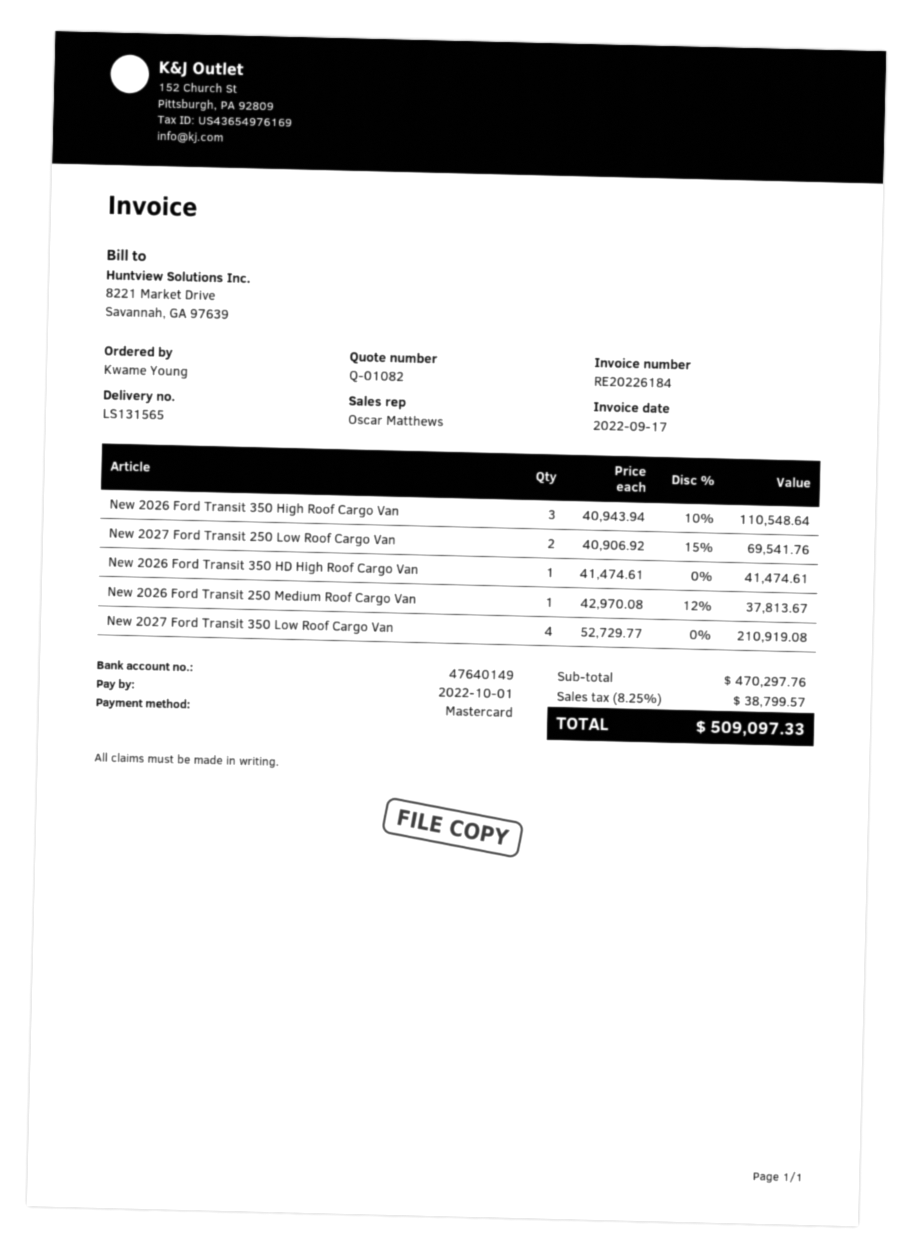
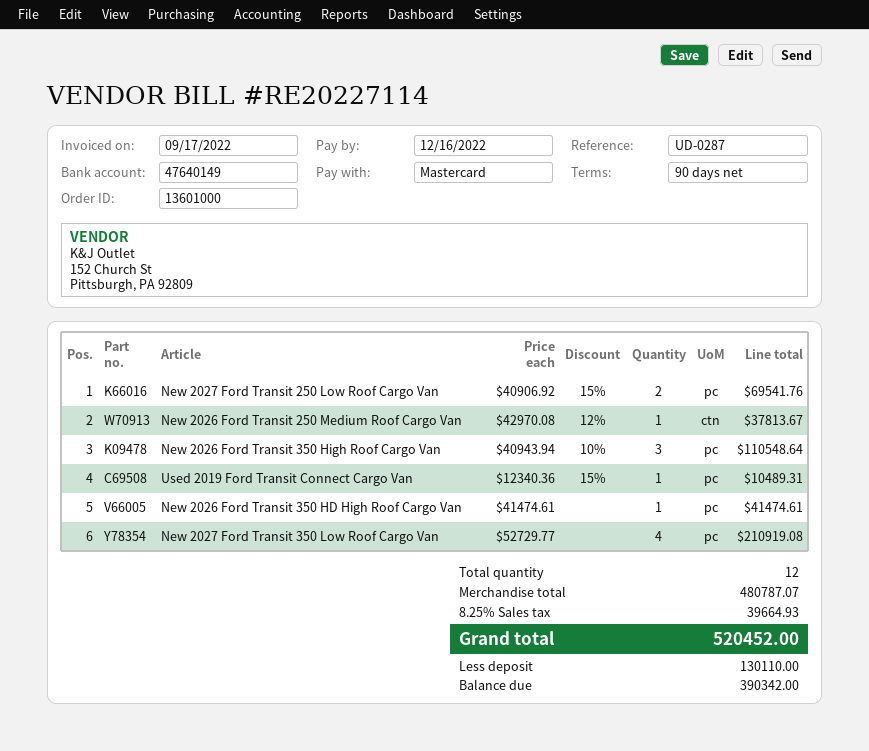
invoice number: RE20226184 -> RE20227114
due date: 2022-10-01 -> 2022-12-16
Used 2019 Ford Transit Connect Cargo Van: none -> 1 x 12340.36 - 15% = 10489.31
subtotal: 470297.76 -> 480787.07
tax: 8.25% = 38799.57 -> 8.25% = 39664.93
total: 509097.33 -> 520452.00

